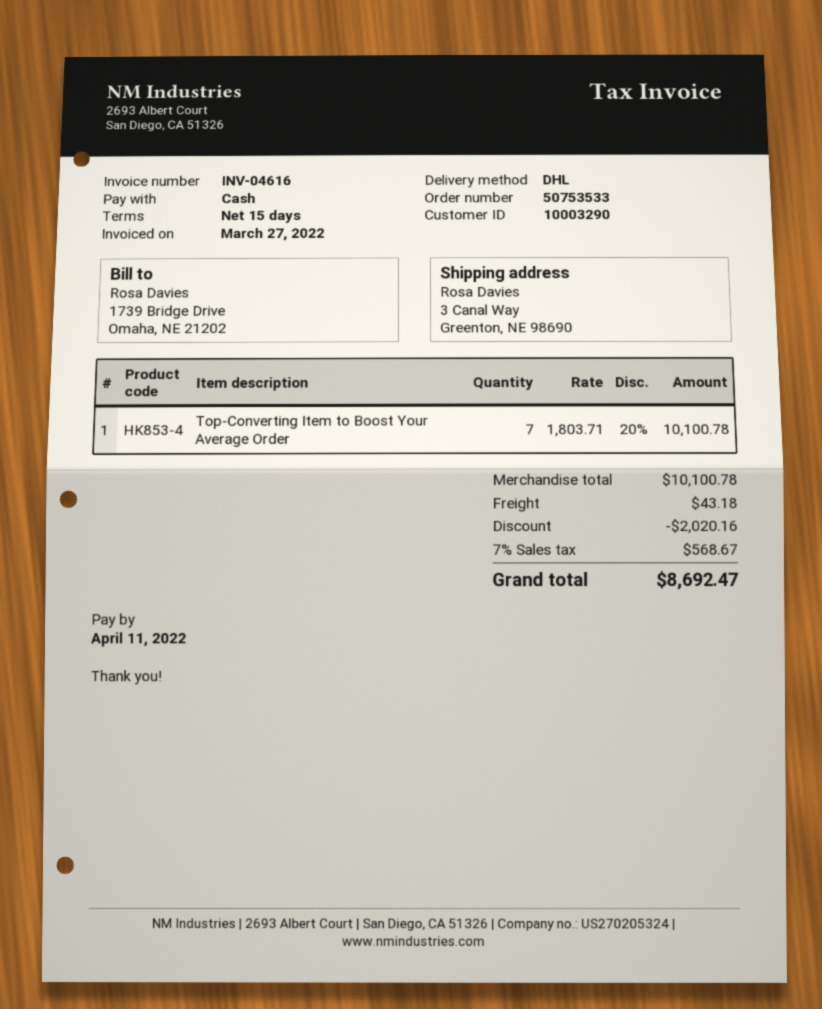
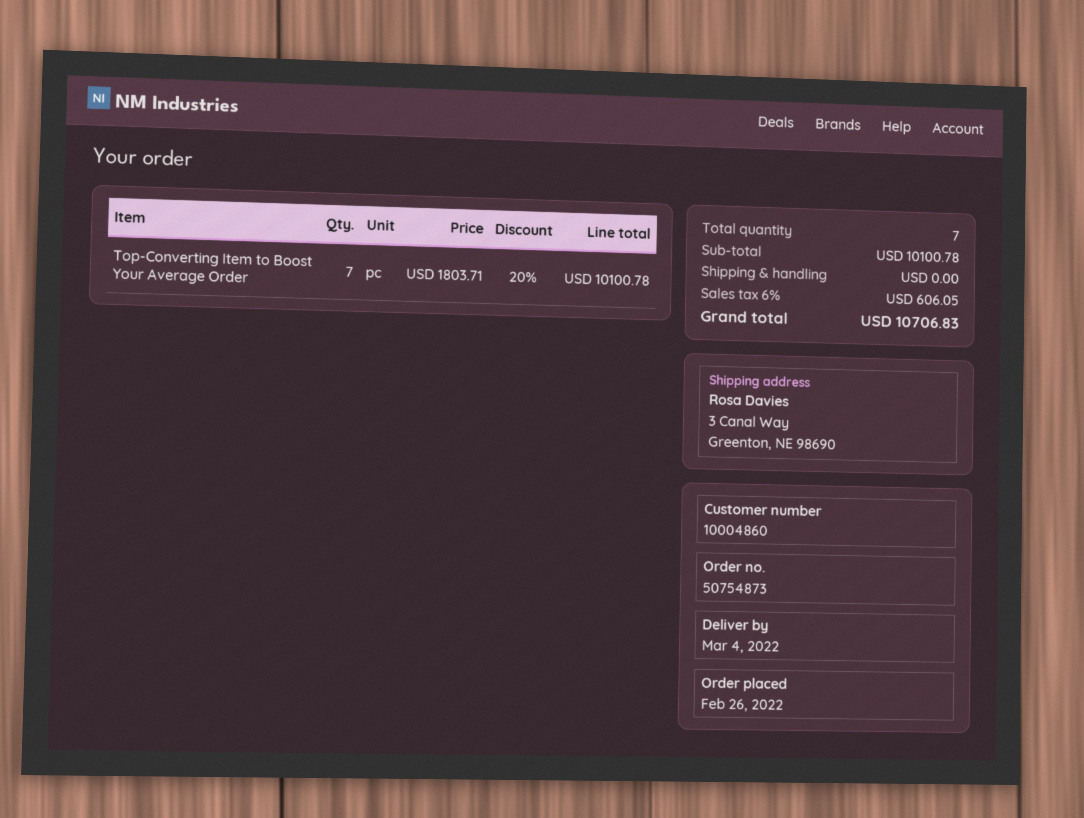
order number: 50753533 -> 50754873
customer number: 10003290 -> 10004860
discount: 2020.16 -> none
shipping: 43.18 -> 0.00
tax: 7% = 568.67 -> 6% = 606.05
total: 8692.47 -> 10706.83

